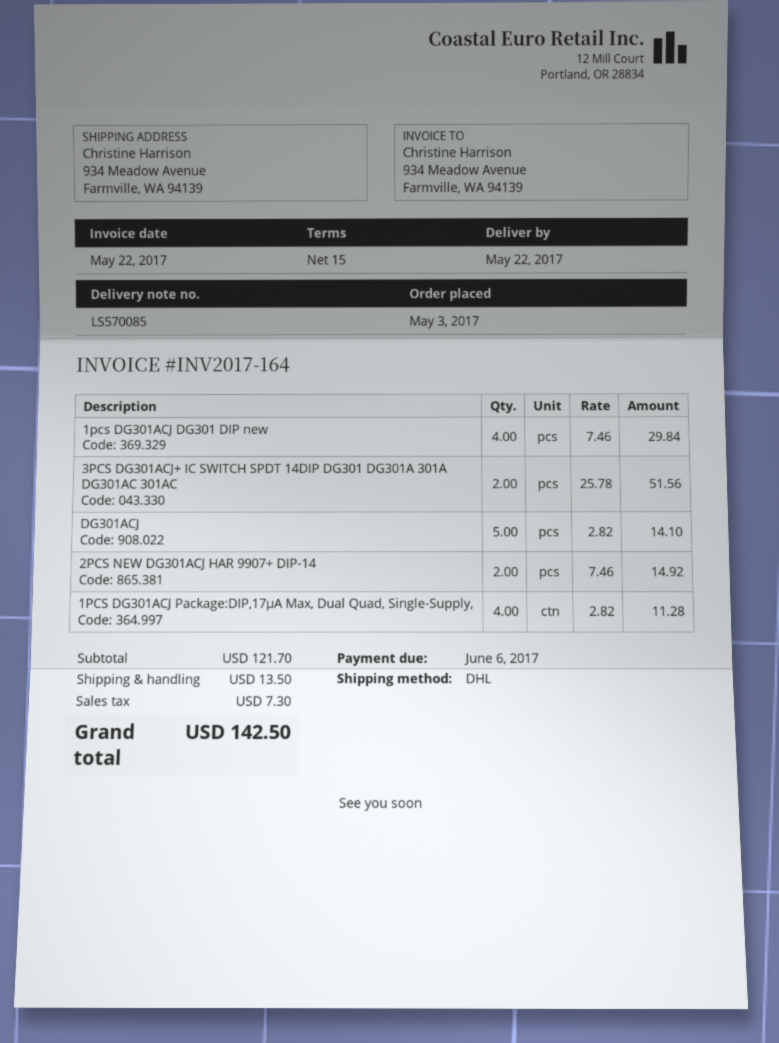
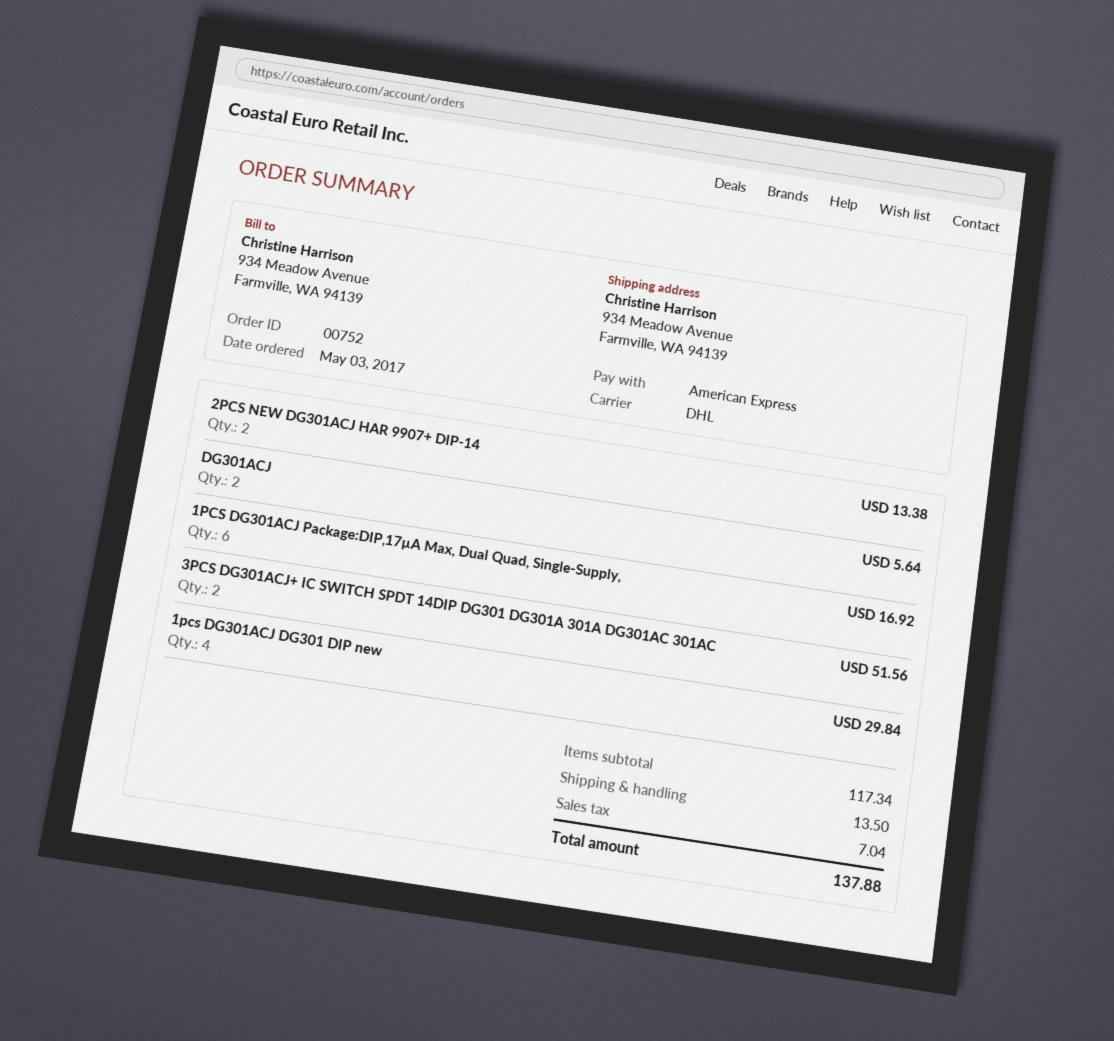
DG301ACJ: 5 for 14.10 -> 2 for 5.64
2PCS NEW DG301ACJ HAR 9907+ DIP-14: 2 for 14.92 -> 2 for 13.38
1PCS DG301ACJ Package:DIP,17µA Max, Dual Quad, Single-Supply,: 4 for 11.28 -> 6 for 16.92
subtotal: 121.70 -> 117.34
tax: 7.30 -> 7.04
total: 142.50 -> 137.88

